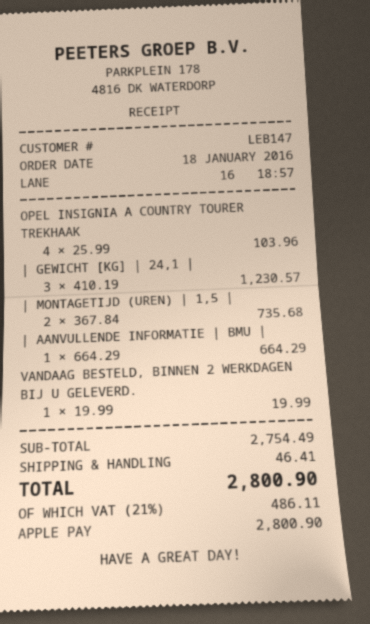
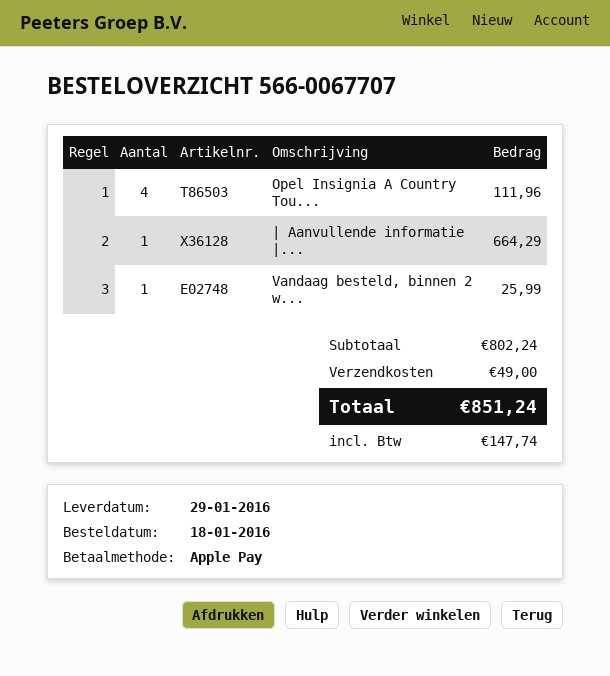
OPEL INSIGNIA A COUNTRY TOURER TREKHAAK: 4 for 103.96 -> 4 for 111.96
| GEWICHT [KG] | 24,1 |: 3 for 1230.57 -> none
| MONTAGETIJD (UREN) | 1,5 |: 2 for 735.68 -> none
VANDAAG BESTELD, BINNEN 2 WERKDAGEN BIJ U GELEVERD.: 1 for 19.99 -> 1 for 25.99
subtotal: 2754.49 -> 802.24
shipping: 46.41 -> 49.00
tax: 486.11 -> 147.74
total: 2800.90 -> 851.24

